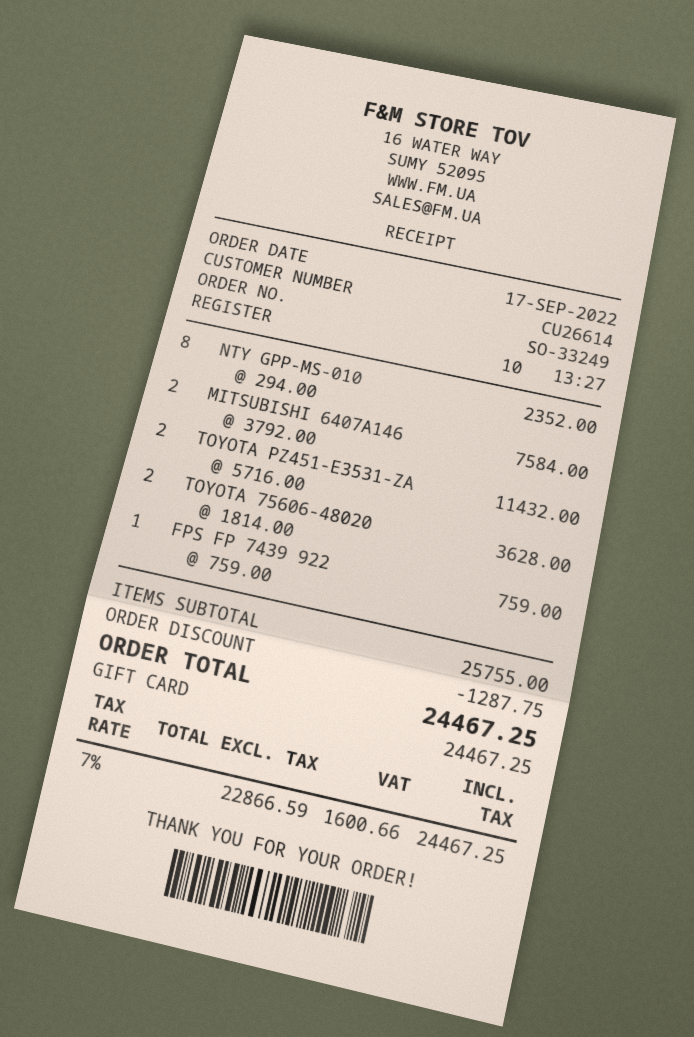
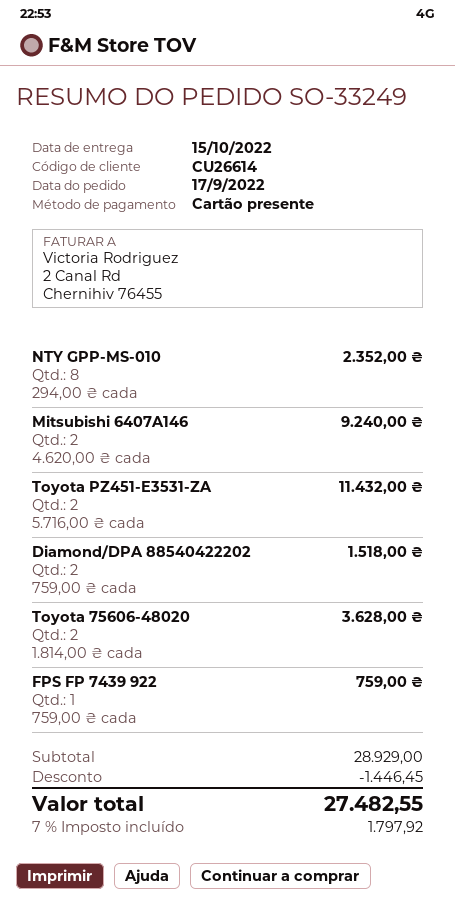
MITSUBISHI 6407A146: 2 x 3792.00 = 7584.00 -> 2 x 4620.00 = 9240.00
Diamond/DPA 88540422202: none -> 2 x 759.00 = 1518.00
subtotal: 25755.00 -> 28929.00
discount: 1287.75 -> 1446.45
tax: 7% = 1600.66 -> 7% = 1797.92
total: 24467.25 -> 27482.55

